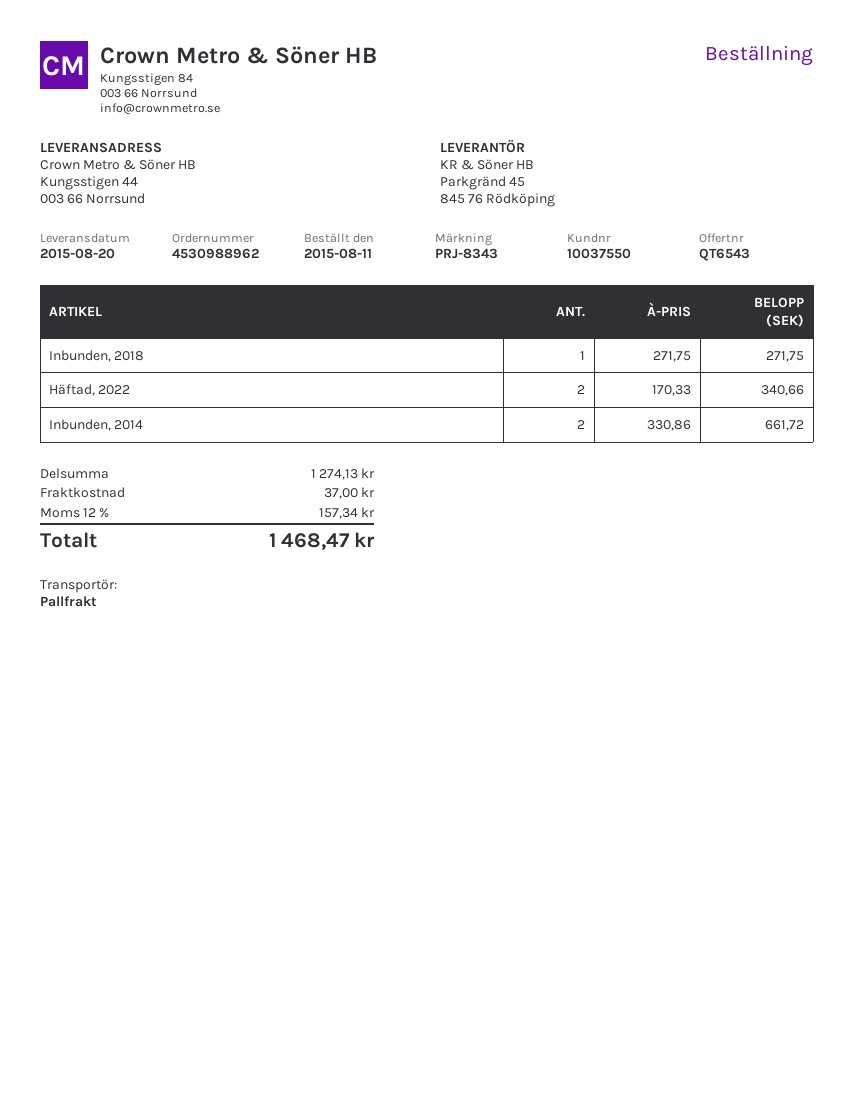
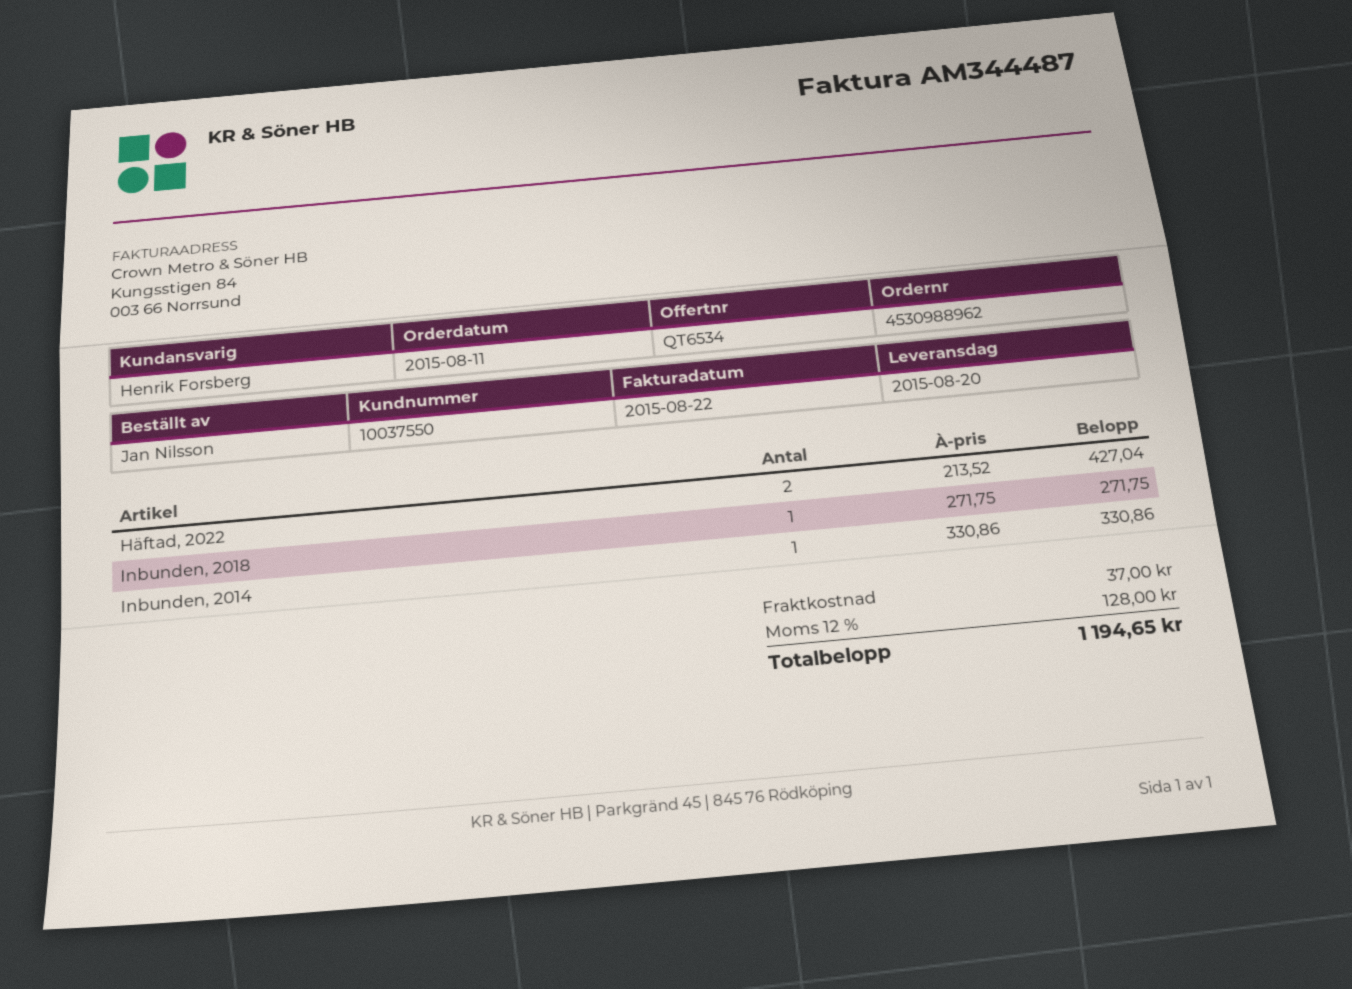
quote number: QT6543 -> QT6534
Häftad, 2022: 2 x 170.33 = 340.66 -> 2 x 213.52 = 427.04
Inbunden, 2014: 2 x 330.86 = 661.72 -> 1 x 330.86 = 330.86
tax: 12% = 157.34 -> 12% = 128.00
total: 1468.47 -> 1194.65

